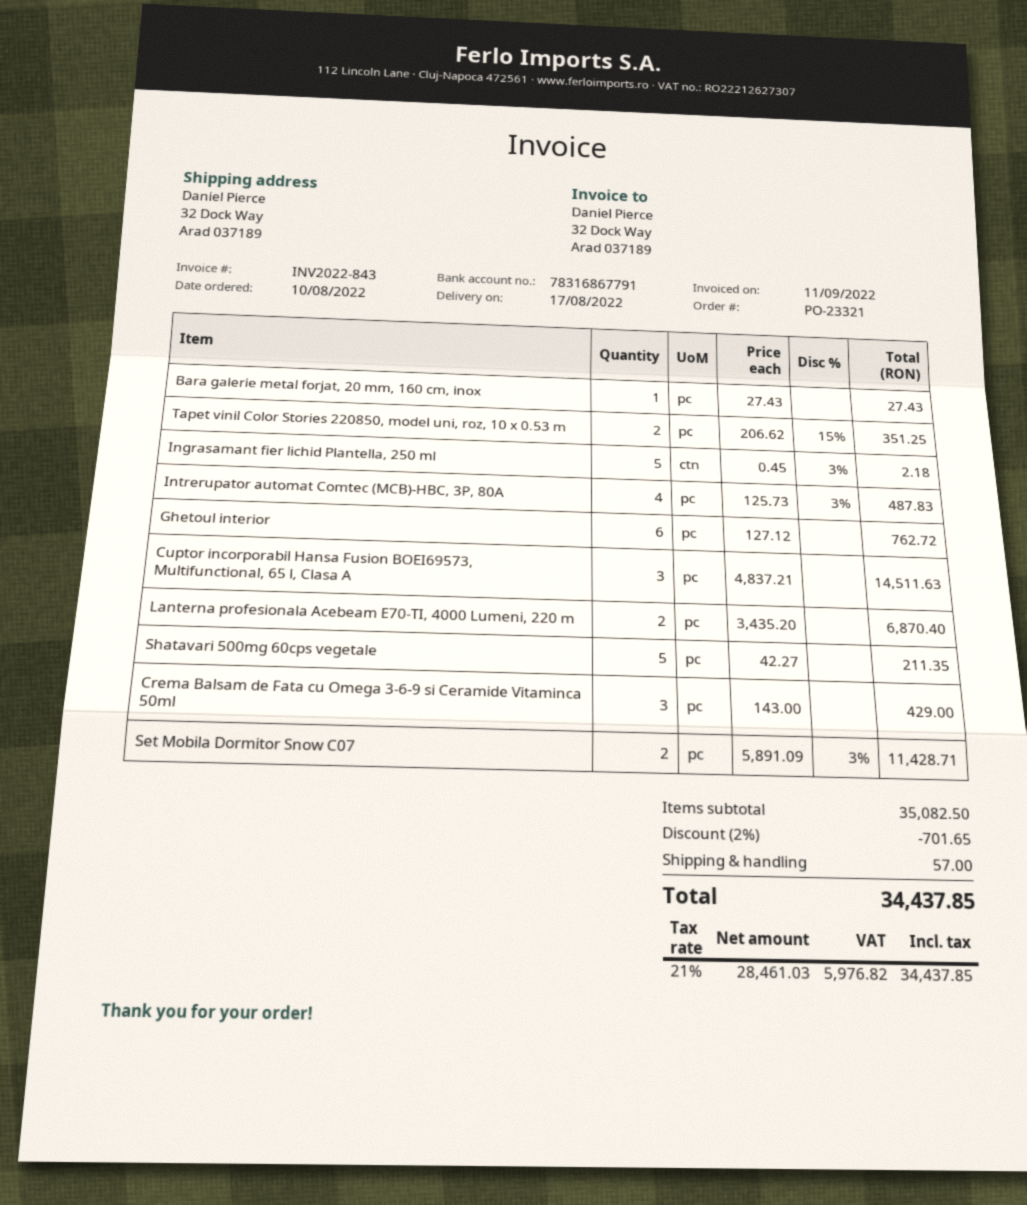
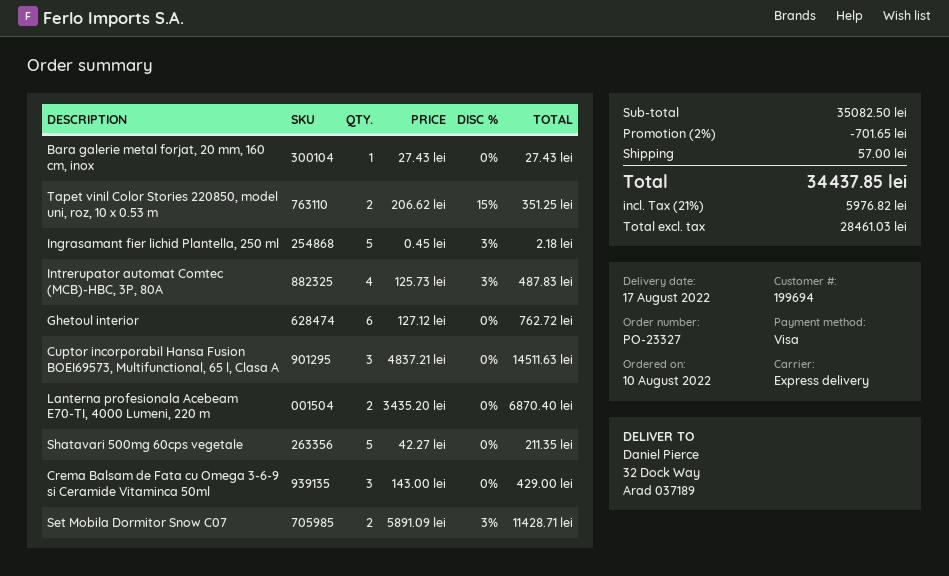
order number: PO-23321 -> PO-23327

